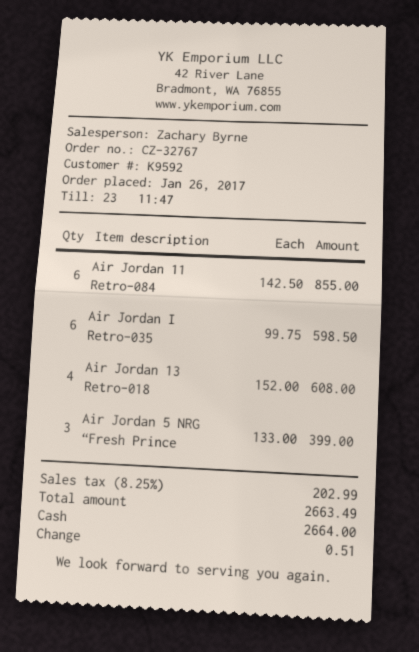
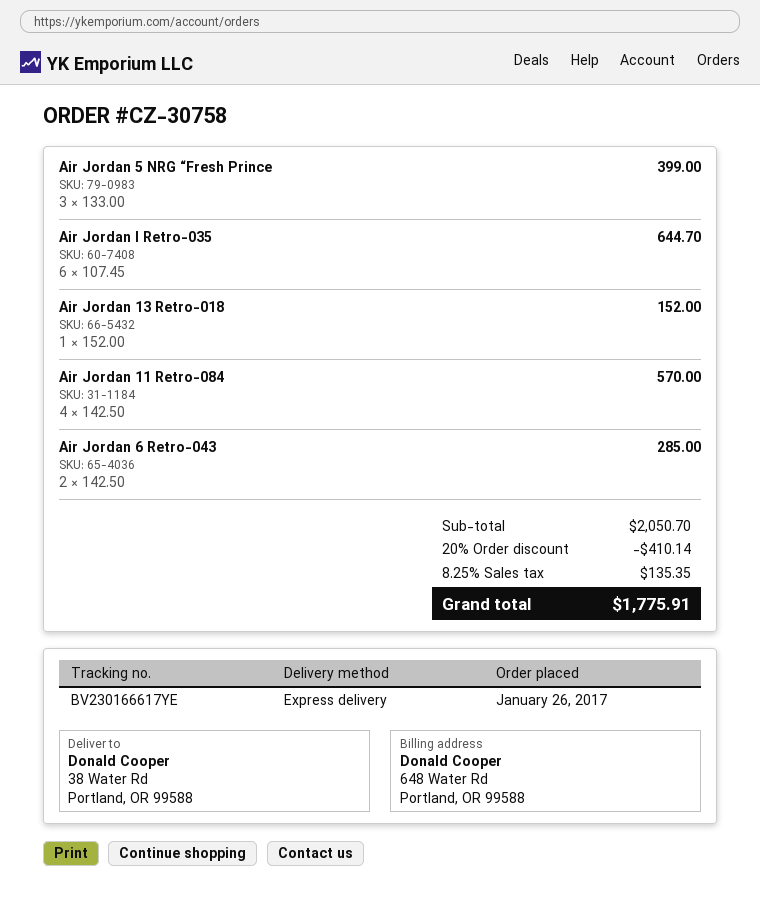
order number: CZ-32767 -> CZ-30758
Air Jordan 11 Retro-084: 6 x 142.50 = 855.00 -> 4 x 142.50 = 570.00
Air Jordan I Retro-035: 6 x 99.75 = 598.50 -> 6 x 107.45 = 644.70
Air Jordan 13 Retro-018: 4 x 152.00 = 608.00 -> 1 x 152.00 = 152.00
Air Jordan 6 Retro-043: none -> 2 x 142.50 = 285.00
discount: none -> 20% = 410.14
tax: 8.25% = 202.99 -> 8.25% = 135.35
total: 2663.49 -> 1775.91

